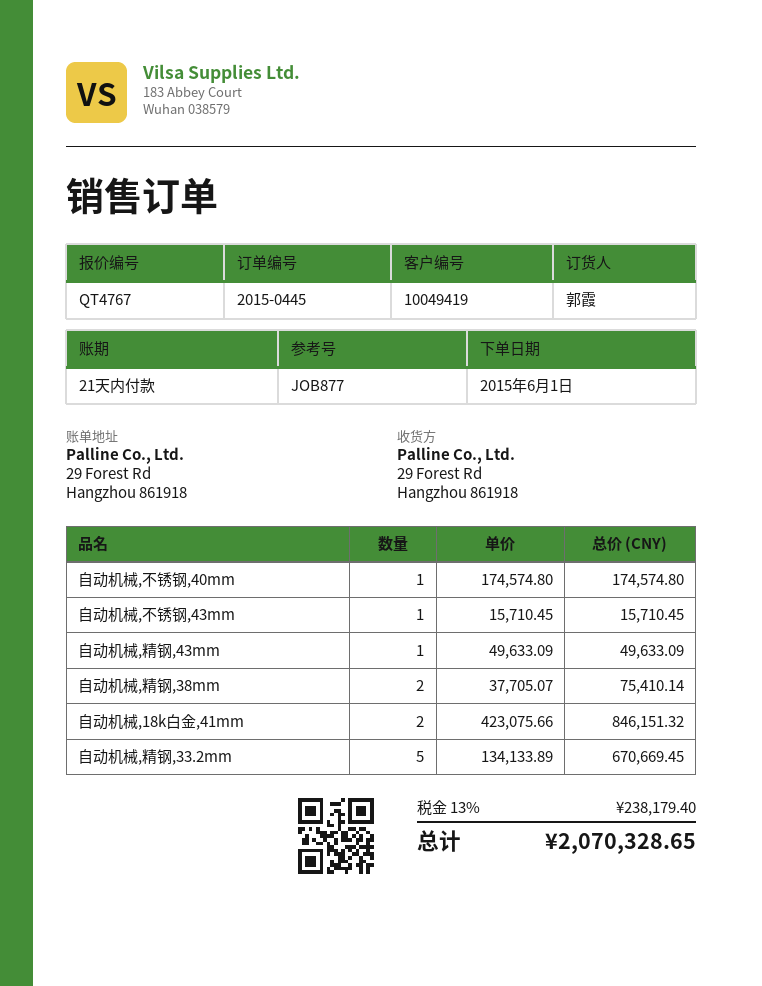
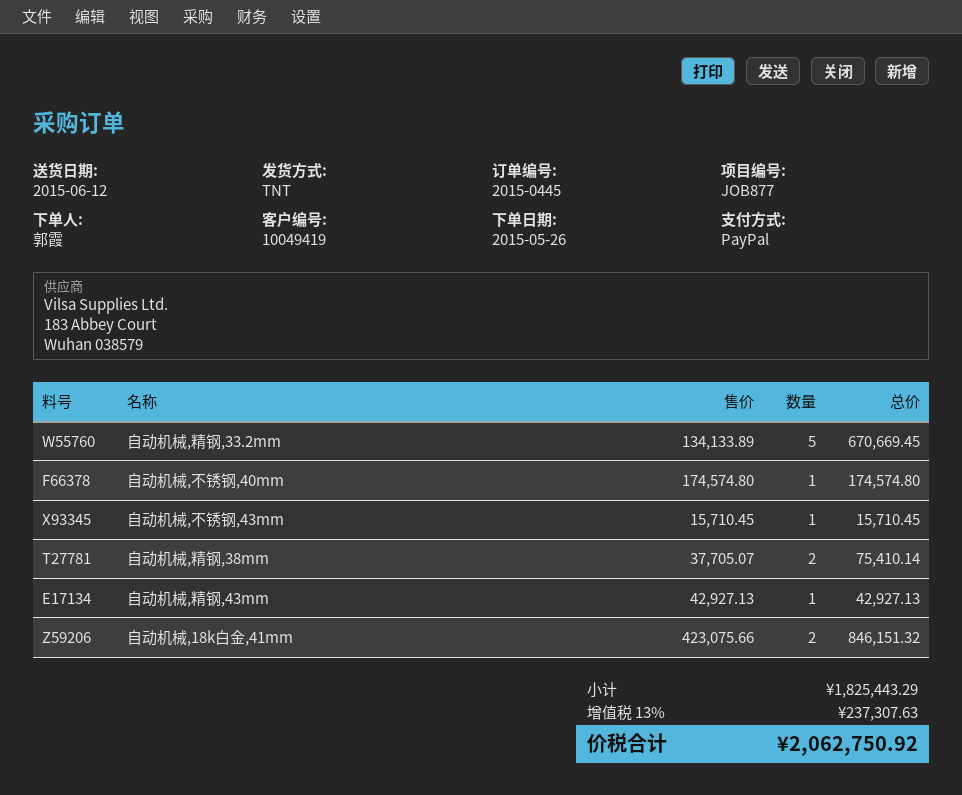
order date: 2015-06-01 -> 2015-05-26
自动机械,精钢,43mm: 1 x 49633.09 = 49633.09 -> 1 x 42927.13 = 42927.13
tax: 13% = 238179.40 -> 13% = 237307.63
total: 2070328.65 -> 2062750.92

